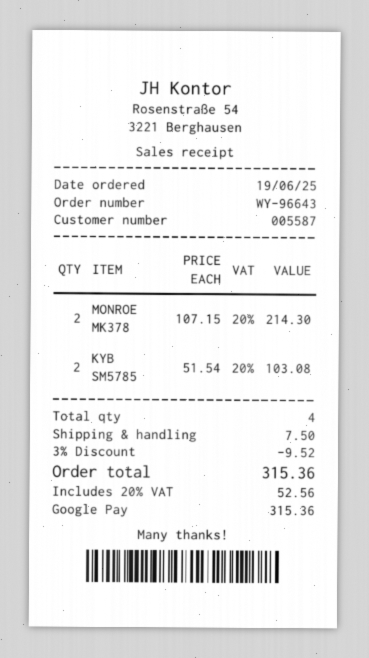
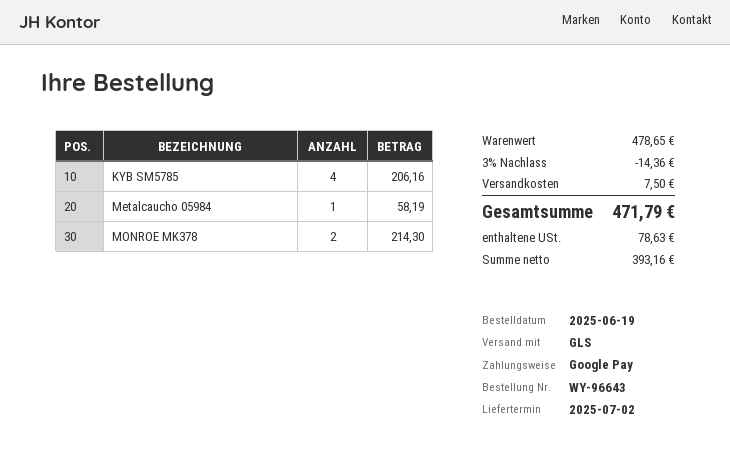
KYB SM5785: 2 for 103.08 -> 4 for 206.16
Metalcaucho 05984: none -> 1 for 58.19
discount: 3% = 9.52 -> 3% = 14.36
tax: 52.56 -> 78.63
total: 315.36 -> 471.79

